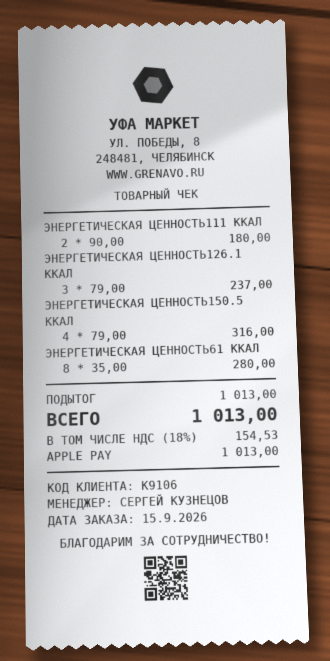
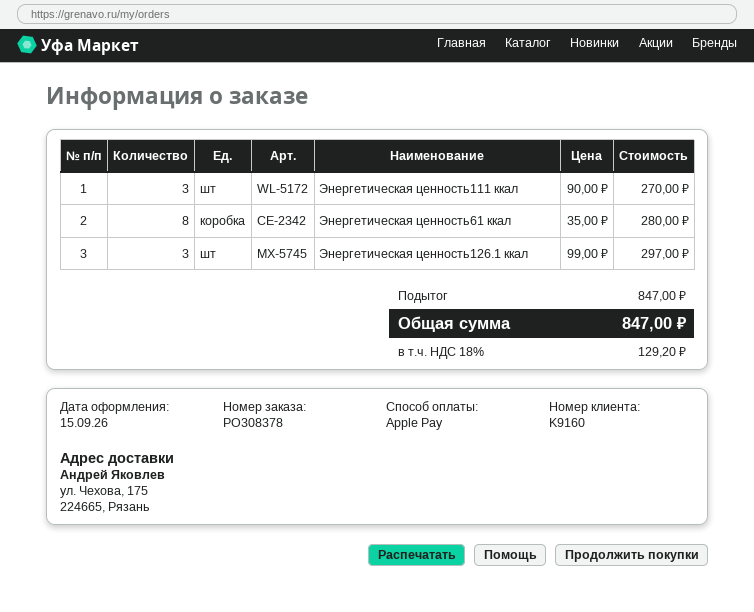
customer number: K9106 -> K9160
ЭНЕРГЕТИЧЕСКАЯ ЦЕННОСТЬ111 ККАЛ: 2 x 90.00 = 180.00 -> 3 x 90.00 = 270.00
ЭНЕРГЕТИЧЕСКАЯ ЦЕННОСТЬ126.1 ККАЛ: 3 x 79.00 = 237.00 -> 3 x 99.00 = 297.00
ЭНЕРГЕТИЧЕСКАЯ ЦЕННОСТЬ150.5 ККАЛ: 4 x 79.00 = 316.00 -> none
subtotal: 1013.00 -> 847.00
tax: 18% = 154.53 -> 18% = 129.20
total: 1013.00 -> 847.00

